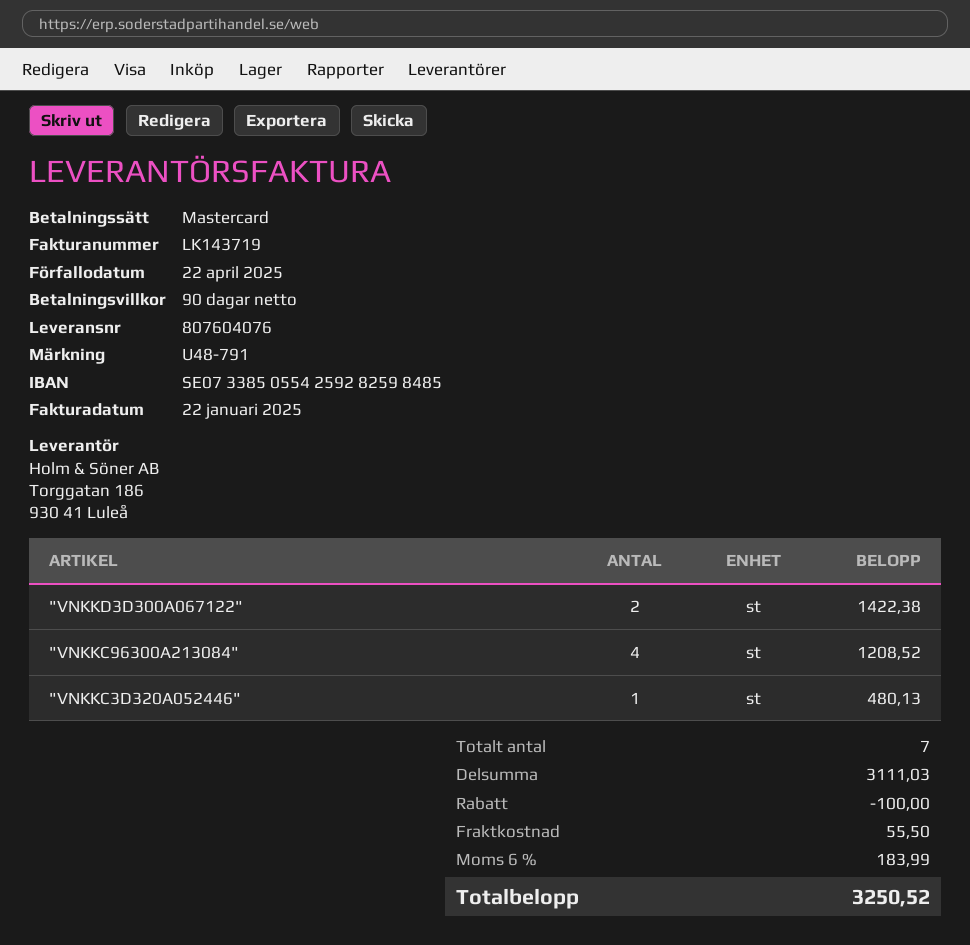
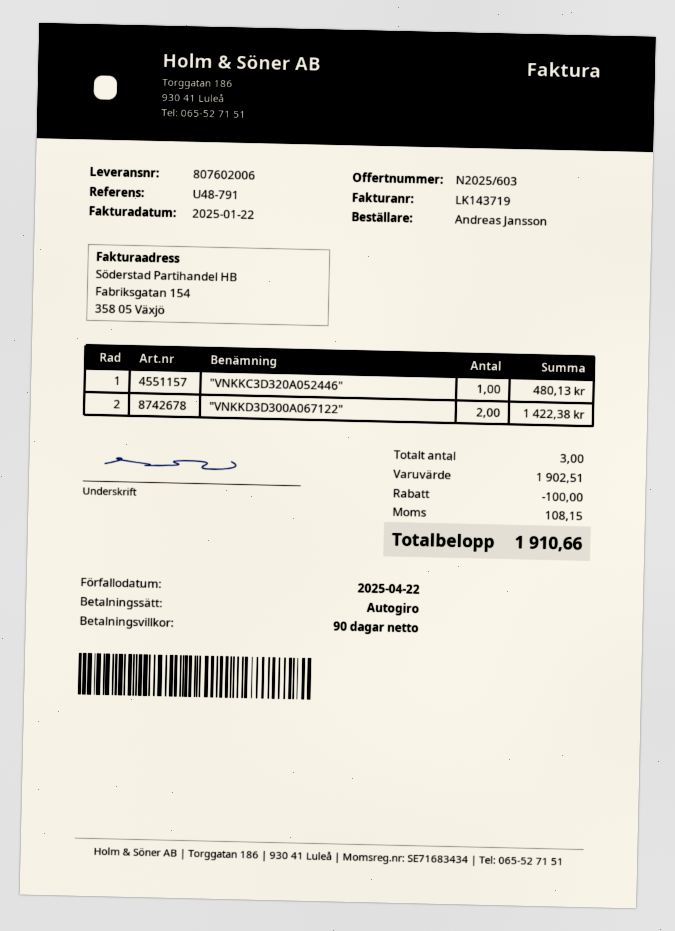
delivery note number: 807604076 -> 807602006
payment method: Mastercard -> direct debit
"VNKKC96300A213084": 4 for 1208.52 -> none
total quantity: 7 -> 3
subtotal: 3111.03 -> 1902.51
shipping: 55.50 -> none
tax: 183.99 -> 108.15
total: 3250.52 -> 1910.66

